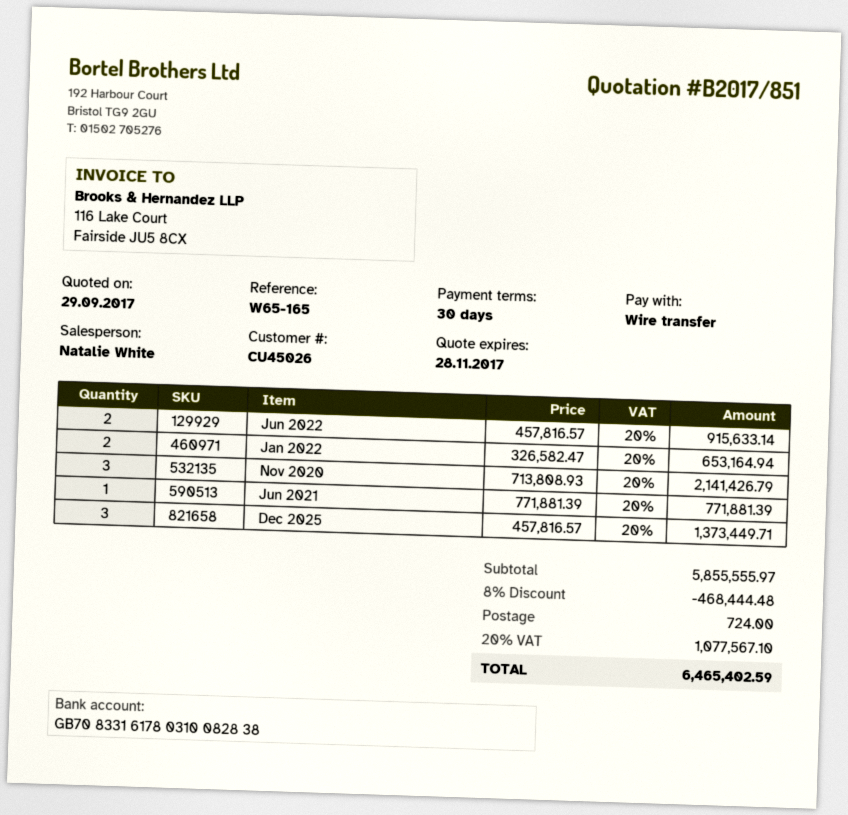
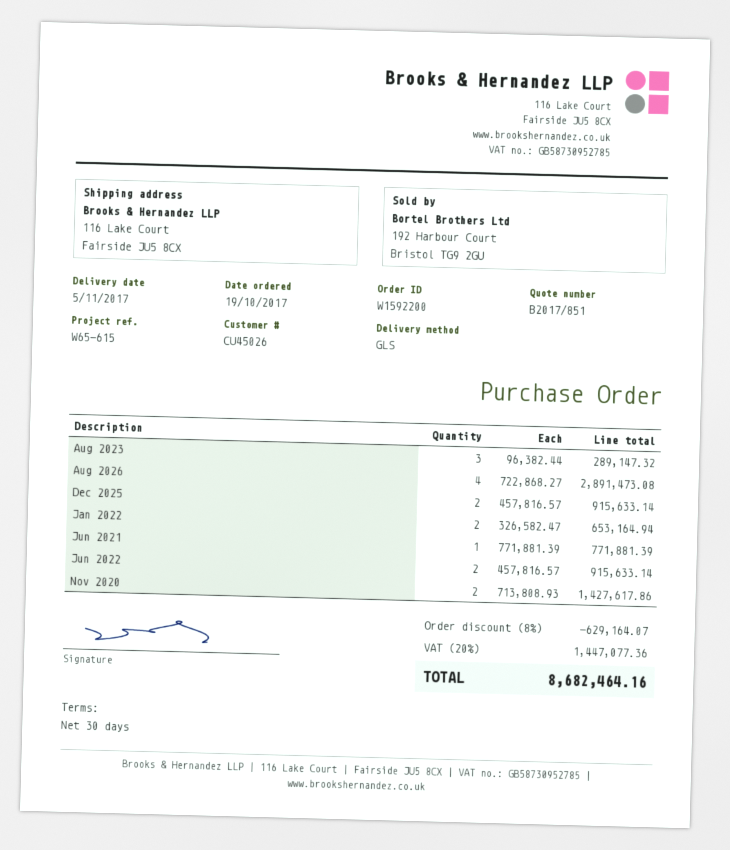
reference: W65-165 -> W65-615
Nov 2020: 3 x 713808.93 = 2141426.79 -> 2 x 713808.93 = 1427617.86
Dec 2025: 3 x 457816.57 = 1373449.71 -> 2 x 457816.57 = 915633.14
Aug 2023: none -> 3 x 96382.44 = 289147.32
Aug 2026: none -> 4 x 722868.27 = 2891473.08
discount: 8% = 468444.48 -> 8% = 629164.07
shipping: 724.00 -> none
tax: 20% = 1077567.10 -> 20% = 1447077.36
total: 6465402.59 -> 8682464.16

